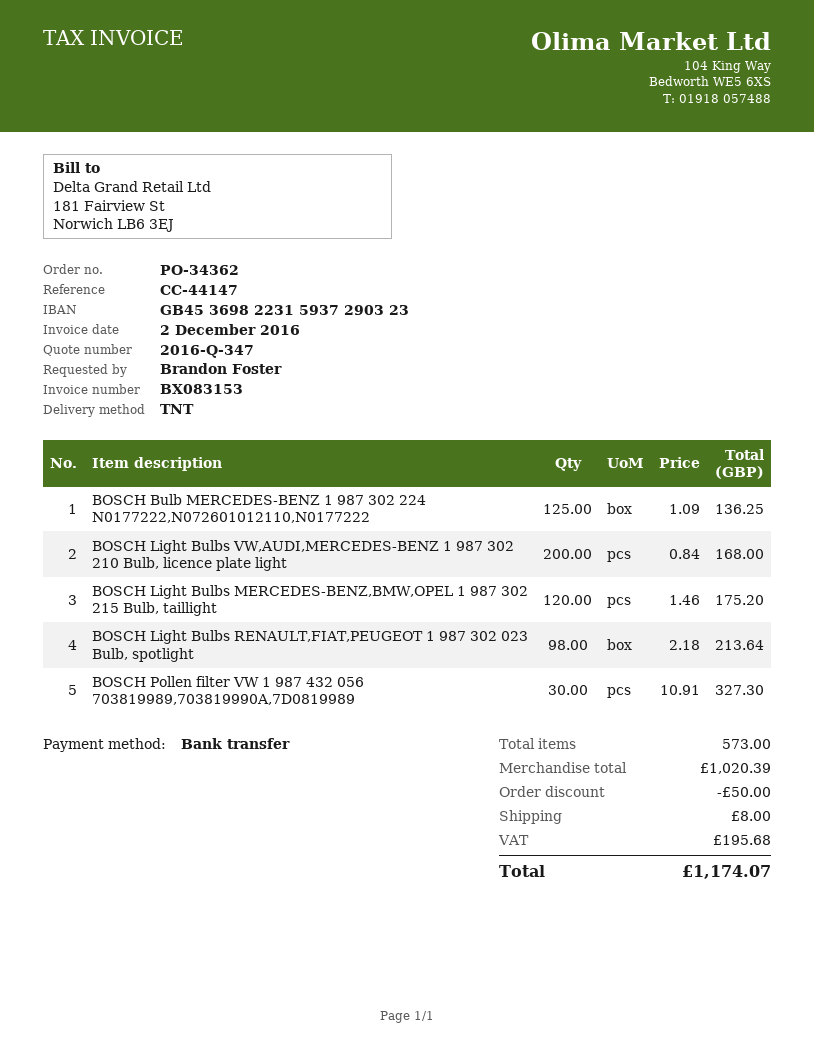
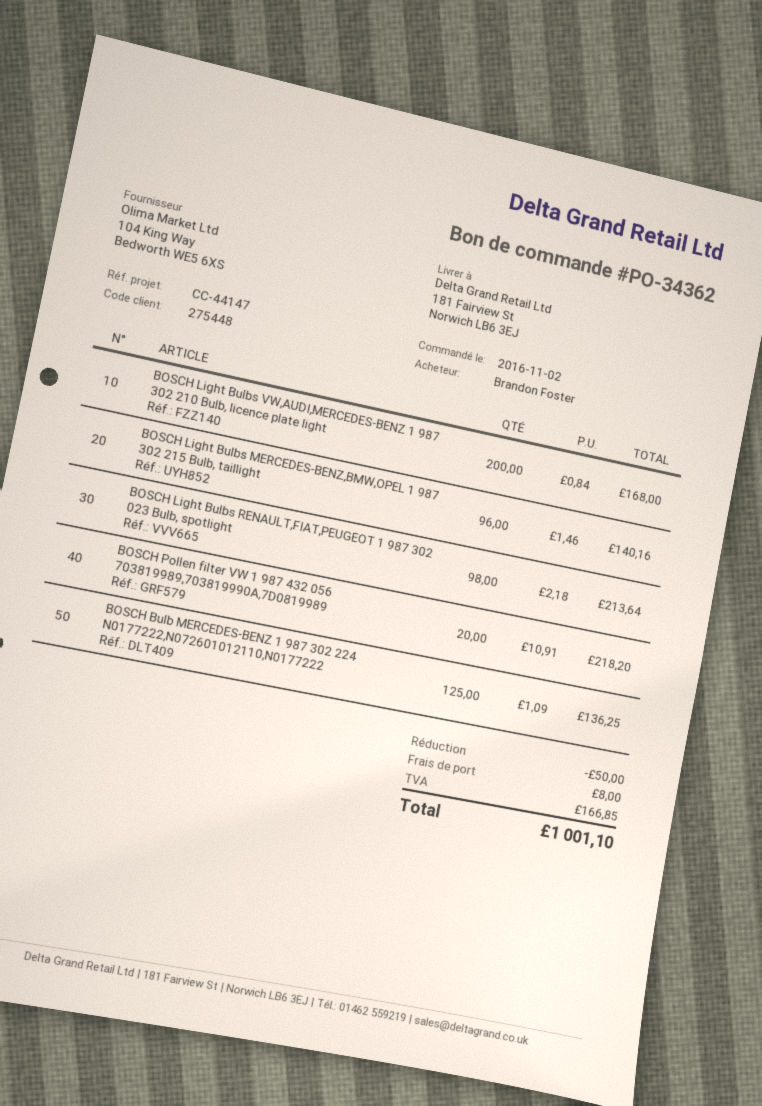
BOSCH Light Bulbs MERCEDES-BENZ,BMW,OPEL 1 987 302 215 Bulb, taillight: 120 x 1.46 = 175.20 -> 96 x 1.46 = 140.16
BOSCH Pollen filter VW 1 987 432 056 703819989,703819990A,7D0819989: 30 x 10.91 = 327.30 -> 20 x 10.91 = 218.20
tax: 195.68 -> 166.85
total: 1174.07 -> 1001.10

